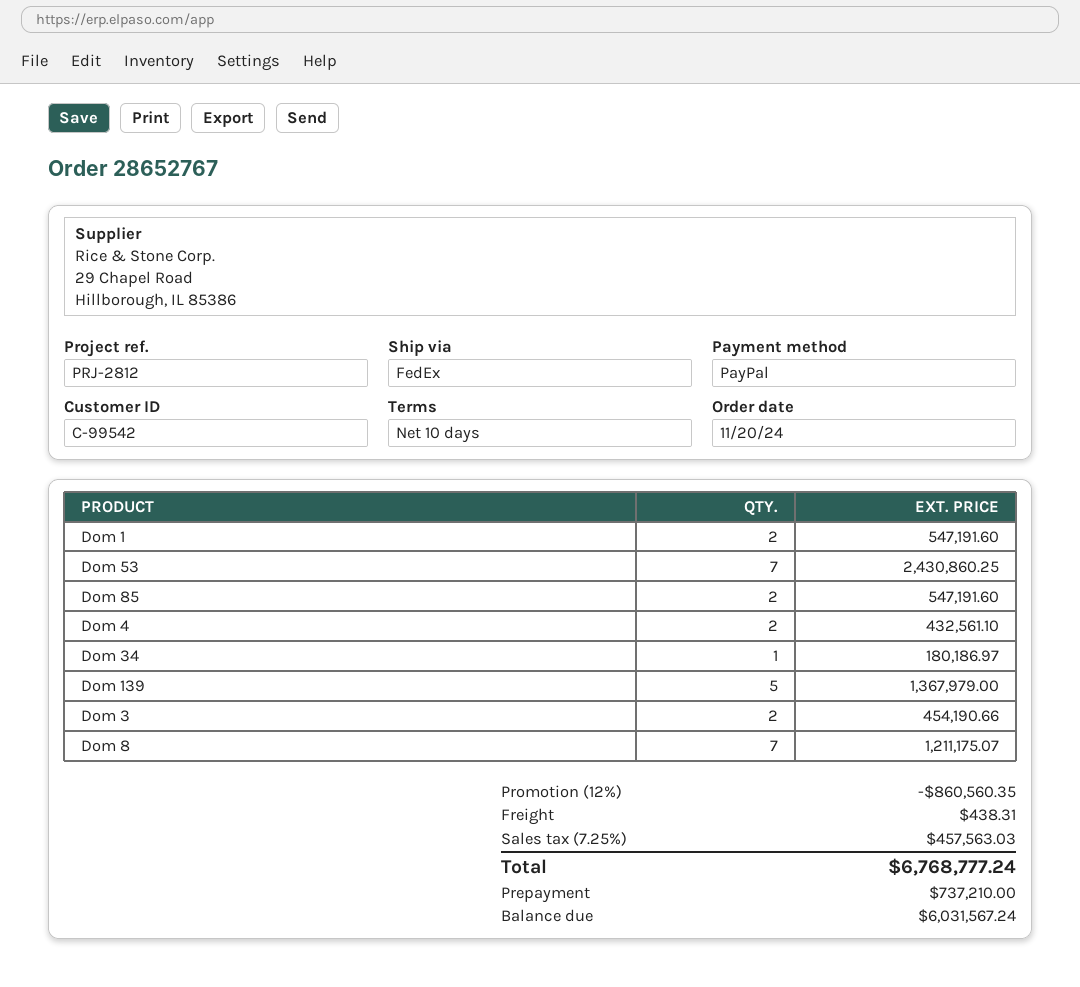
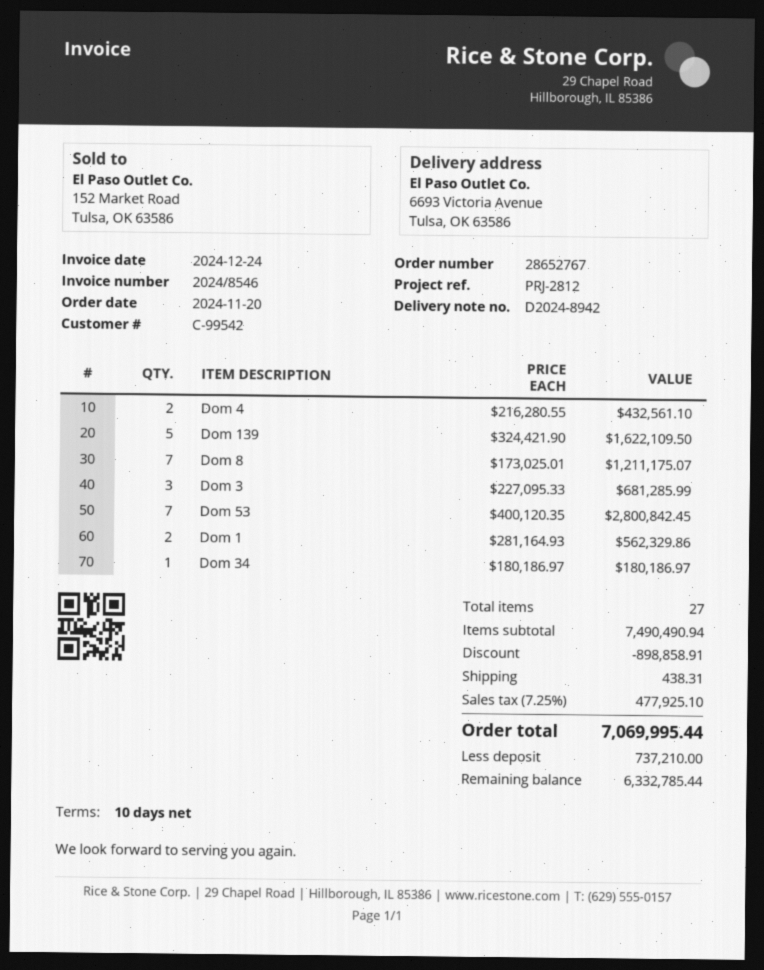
Dom 1: 2 for 547191.60 -> 2 for 562329.86
Dom 53: 7 for 2430860.25 -> 7 for 2800842.45
Dom 85: 2 for 547191.60 -> none
Dom 139: 5 for 1367979.00 -> 5 for 1622109.50
Dom 3: 2 for 454190.66 -> 3 for 681285.99
discount: 860560.35 -> 898858.91
tax: 7.25% = 457563.03 -> 7.25% = 477925.10
total: 6768777.24 -> 7069995.44
balance: 6031567.24 -> 6332785.44

